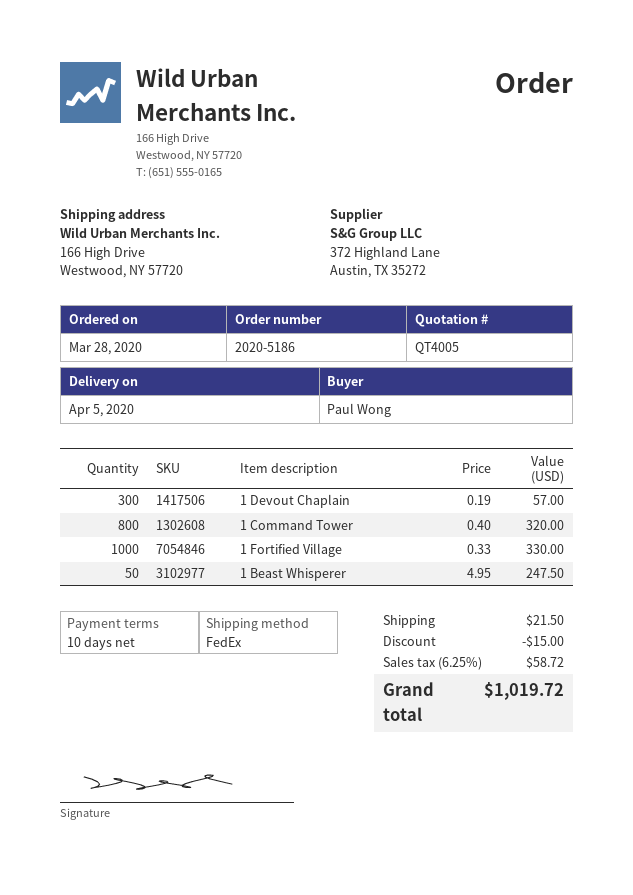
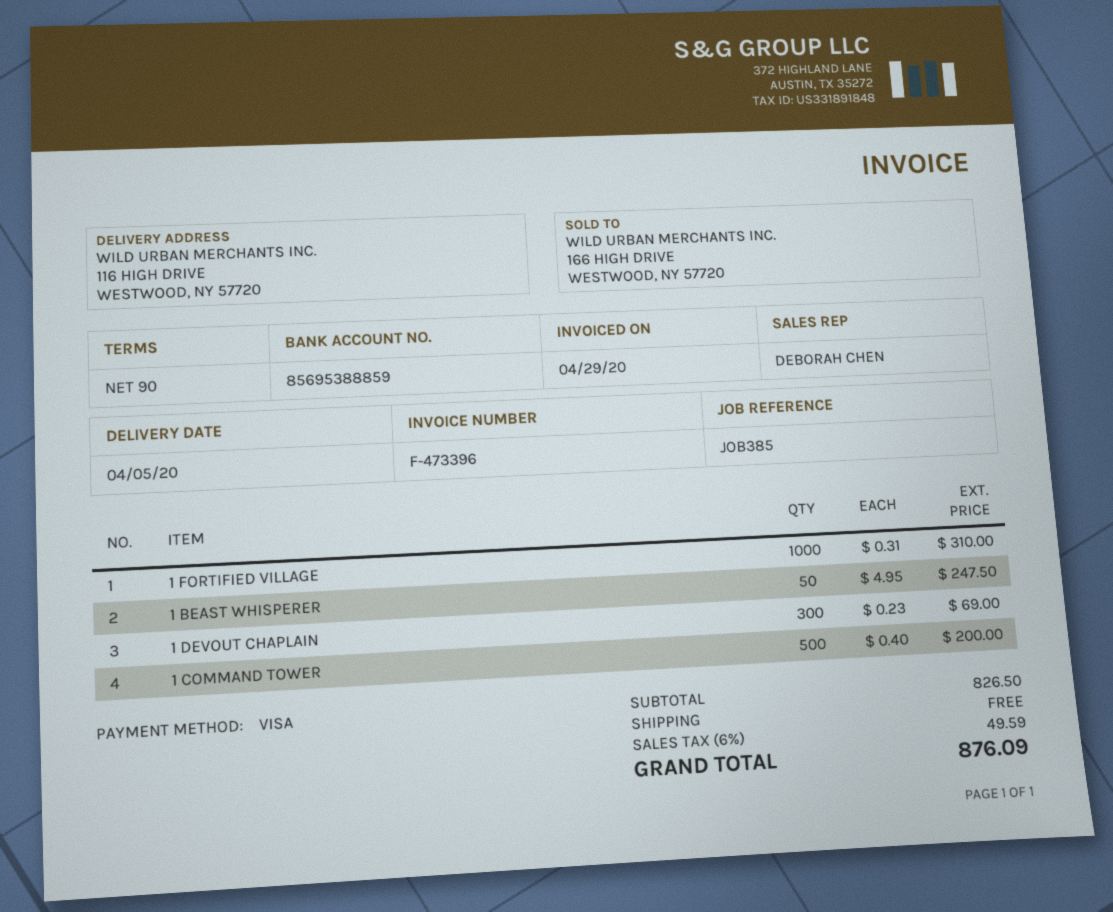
payment terms: 10 days -> 90 days
ship to: 166 High Drive, Westwood, NY 57720 -> 116 HIGH DRIVE, WESTWOOD, NY 57720
1 Devout Chaplain: 300 x 0.19 = 57.00 -> 300 x 0.23 = 69.00
1 Command Tower: 800 x 0.40 = 320.00 -> 500 x 0.40 = 200.00
1 Fortified Village: 1000 x 0.33 = 330.00 -> 1000 x 0.31 = 310.00
discount: 15.00 -> none
shipping: 21.50 -> 0.00
tax: 6.25% = 58.72 -> 6% = 49.59
total: 1019.72 -> 876.09

